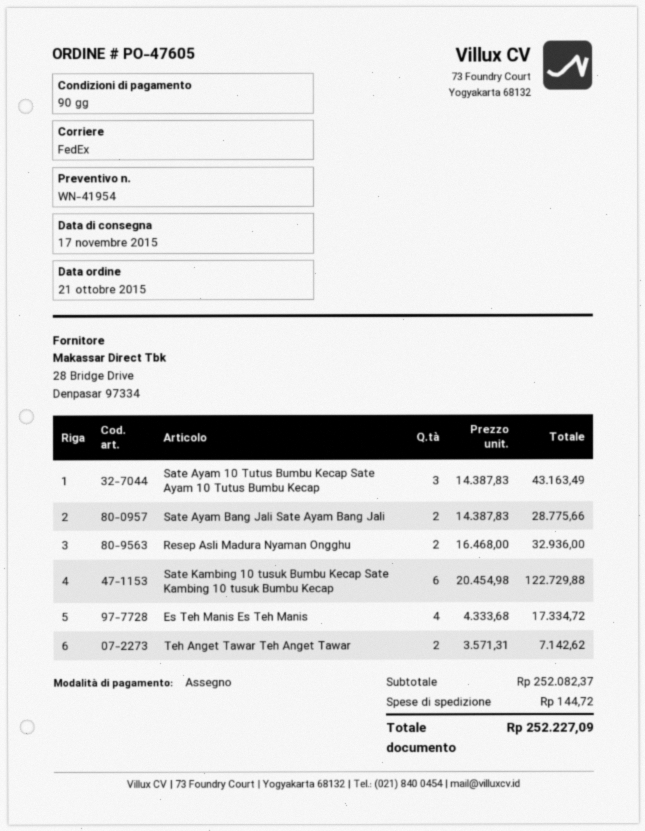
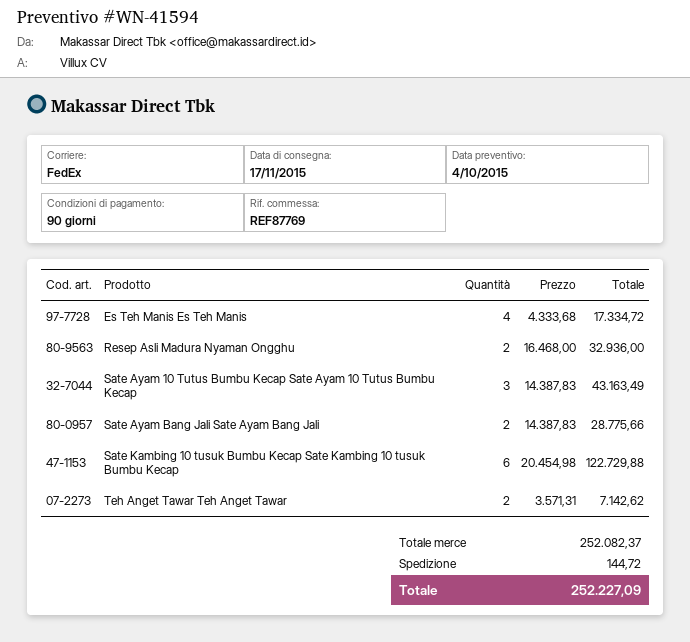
quote number: WN-41954 -> WN-41594

